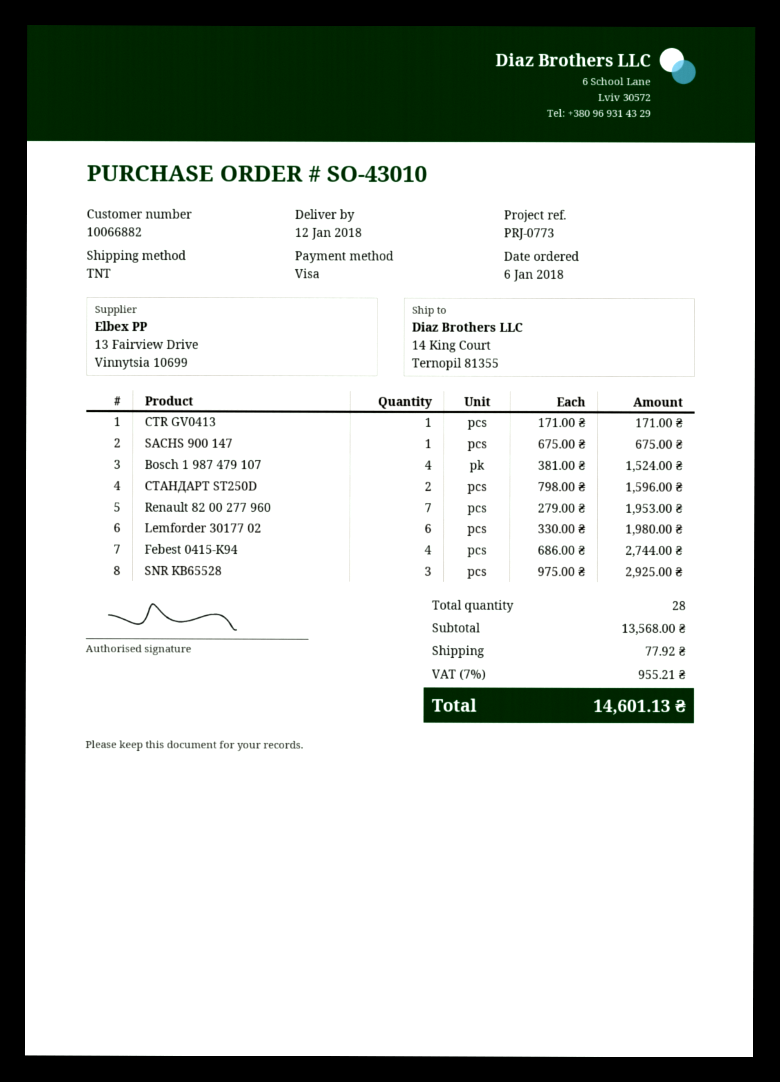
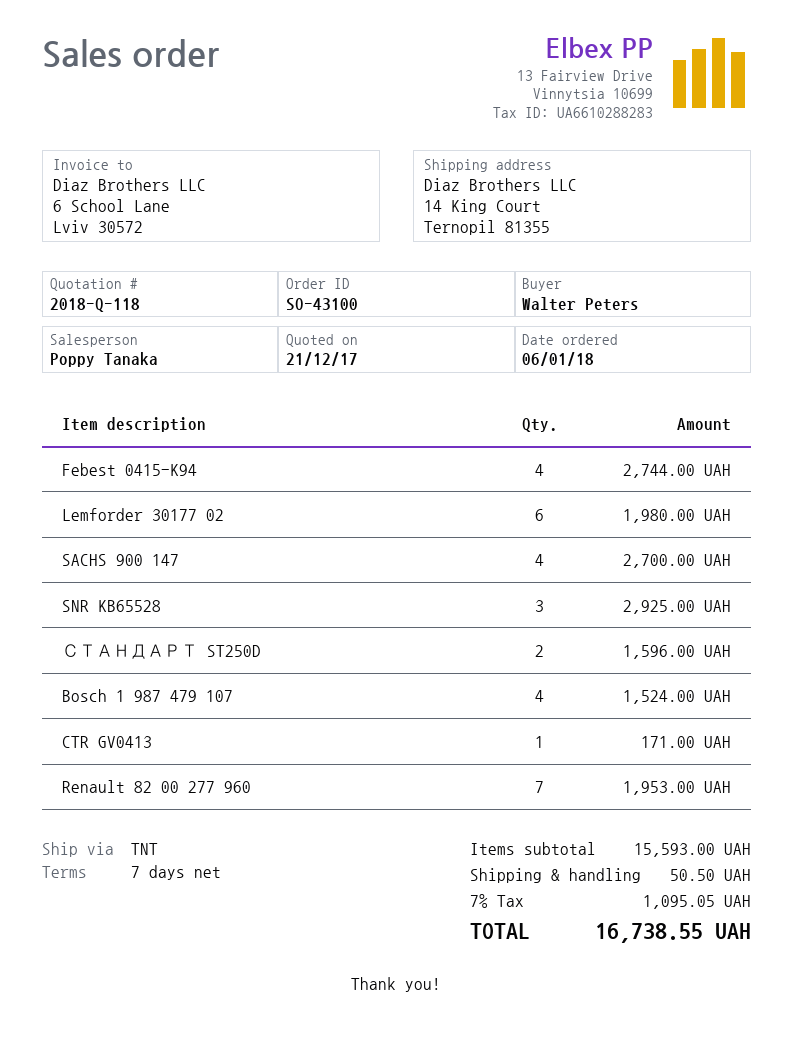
order number: SO-43010 -> SO-43100
SACHS 900 147: 1 for 675.00 -> 4 for 2700.00
subtotal: 13568.00 -> 15593.00
shipping: 77.92 -> 50.50
tax: 7% = 955.21 -> 7% = 1095.05
total: 14601.13 -> 16738.55

